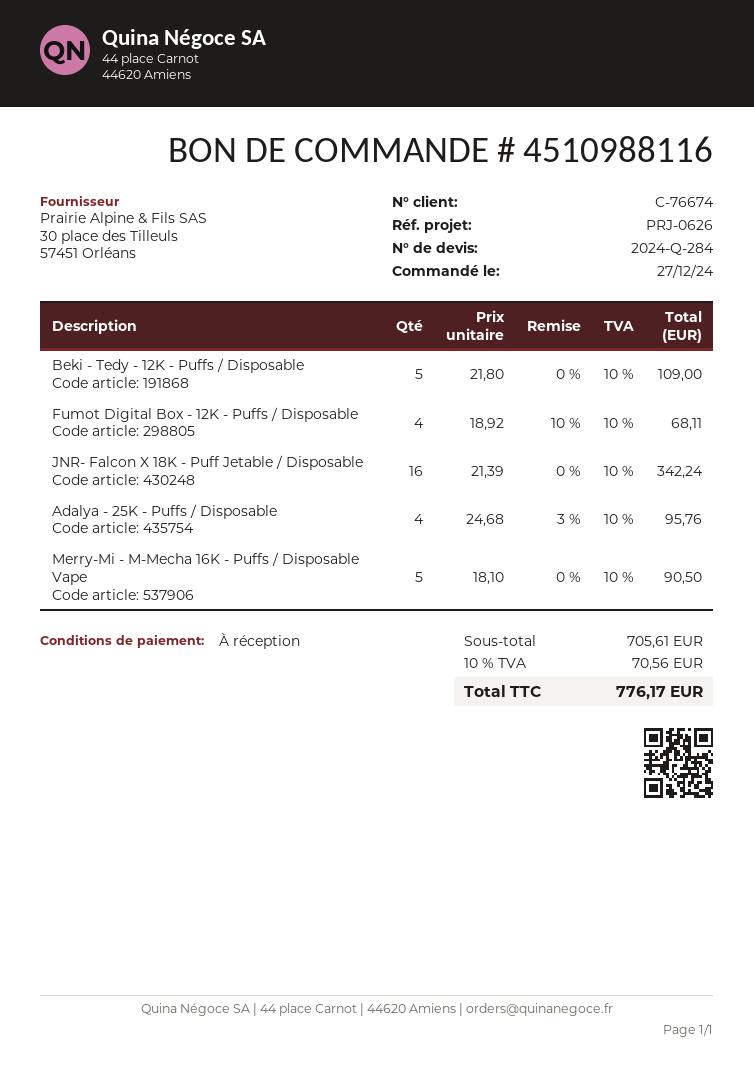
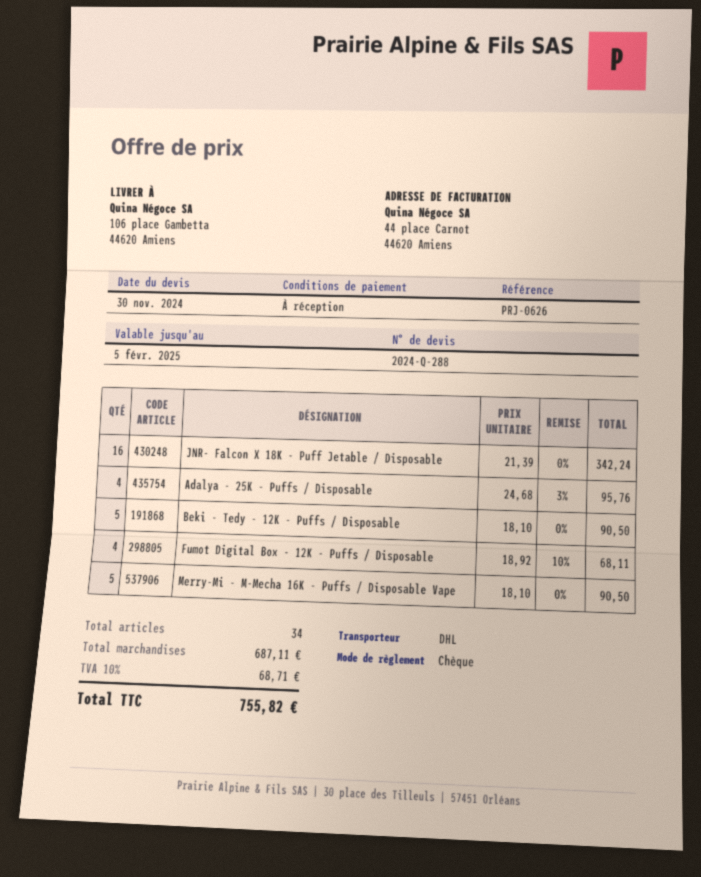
quote number: 2024-Q-284 -> 2024-Q-288
Beki - Tedy - 12K - Puffs / Disposable: 5 x 21.80 = 109.00 -> 5 x 18.10 = 90.50
subtotal: 705.61 -> 687.11
tax: 10% = 70.56 -> 10% = 68.71
total: 776.17 -> 755.82

